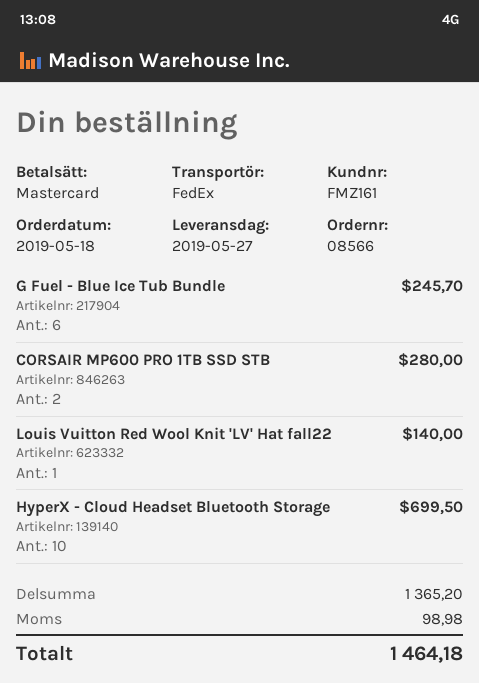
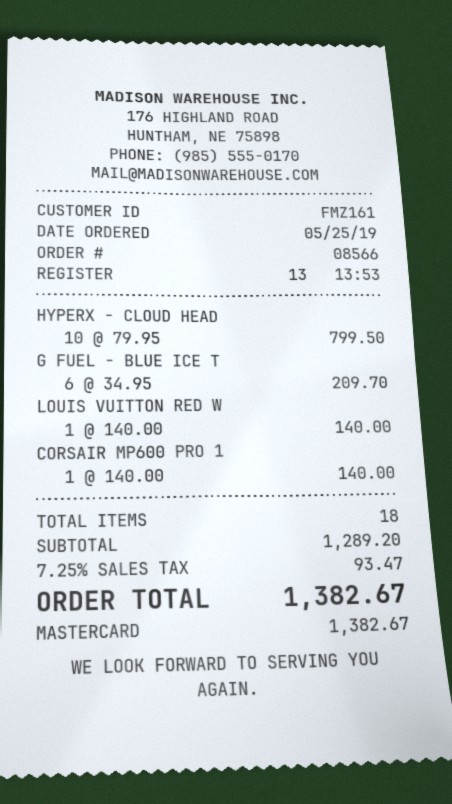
order date: 2019-05-18 -> 2019-05-25
G Fuel - Blue Ice Tub Bundle: 6 for 245.70 -> 6 for 209.70
CORSAIR MP600 PRO 1TB SSD STB: 2 for 280.00 -> 1 for 140.00
HyperX - Cloud Headset Bluetooth Storage: 10 for 699.50 -> 10 for 799.50
subtotal: 1365.20 -> 1289.20
tax: 98.98 -> 93.47
total: 1464.18 -> 1382.67

